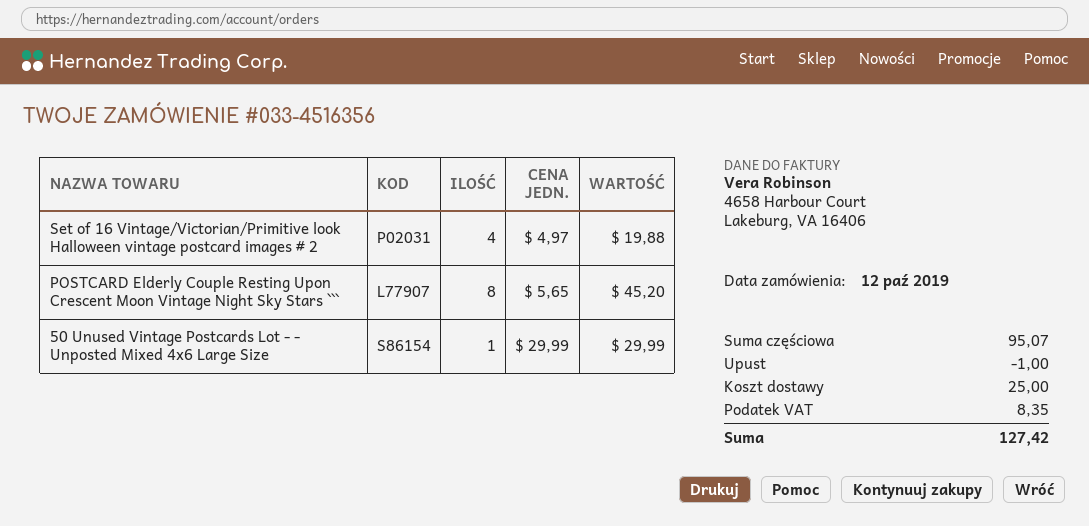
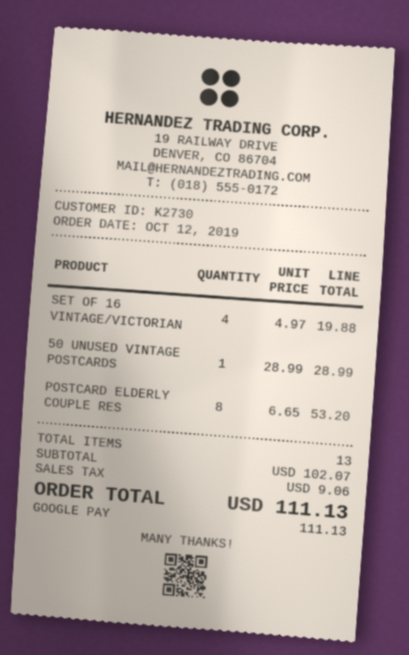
POSTCARD Elderly Couple Resting Upon Crescent Moon Vintage Night Sky Stars ```: 8 x 5.65 = 45.20 -> 8 x 6.65 = 53.20
50 Unused Vintage Postcards Lot - - Unposted Mixed 4x6 Large Size: 1 x 29.99 = 29.99 -> 1 x 28.99 = 28.99
subtotal: 95.07 -> 102.07
discount: 1.00 -> none
shipping: 25.00 -> none
tax: 8.35 -> 9.06
total: 127.42 -> 111.13

